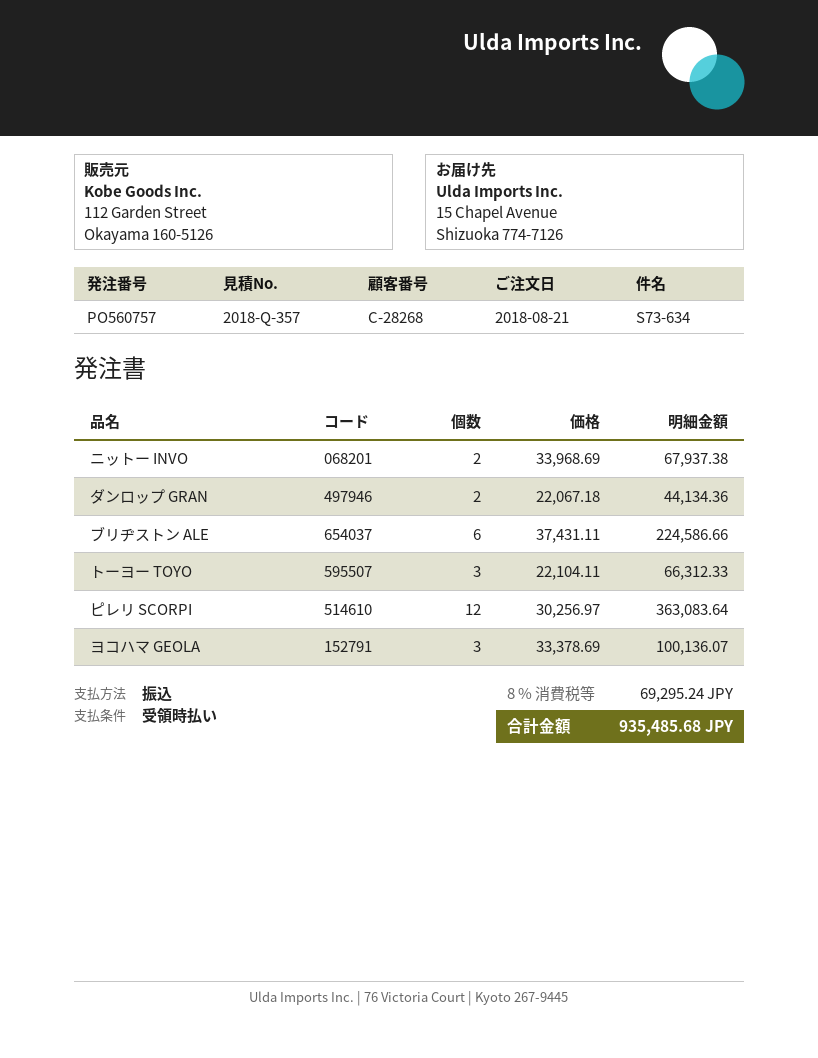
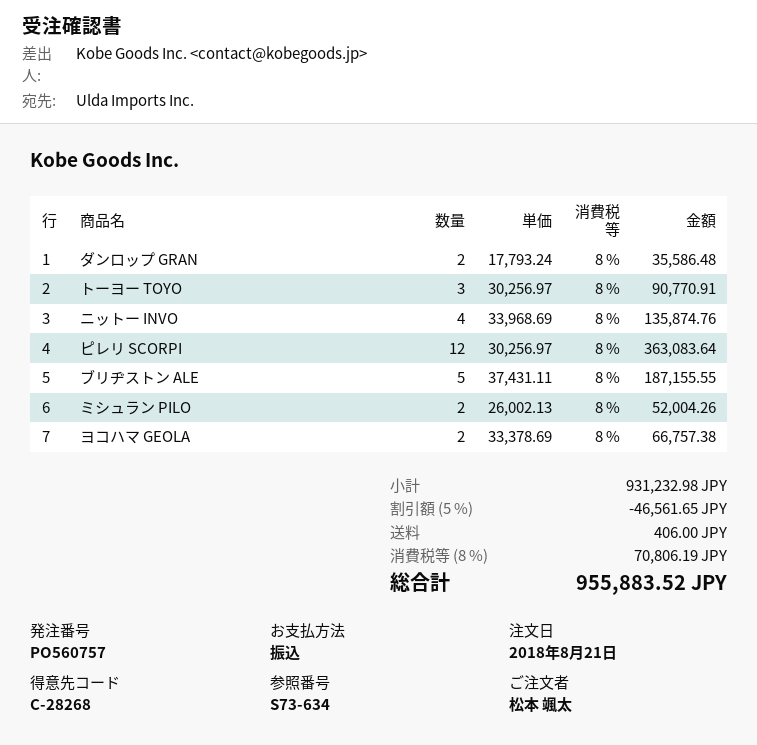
ニットー INVO: 2 x 33968.69 = 67937.38 -> 4 x 33968.69 = 135874.76
ダンロップ GRAN: 2 x 22067.18 = 44134.36 -> 2 x 17793.24 = 35586.48
ブリヂストン ALE: 6 x 37431.11 = 224586.66 -> 5 x 37431.11 = 187155.55
トーヨー TOYO: 3 x 22104.11 = 66312.33 -> 3 x 30256.97 = 90770.91
ヨコハマ GEOLA: 3 x 33378.69 = 100136.07 -> 2 x 33378.69 = 66757.38
ミシュラン PILO: none -> 2 x 26002.13 = 52004.26
discount: none -> 5% = 46561.65
shipping: none -> 406.00
tax: 8% = 69295.24 -> 8% = 70806.19
total: 935485.68 -> 955883.52

